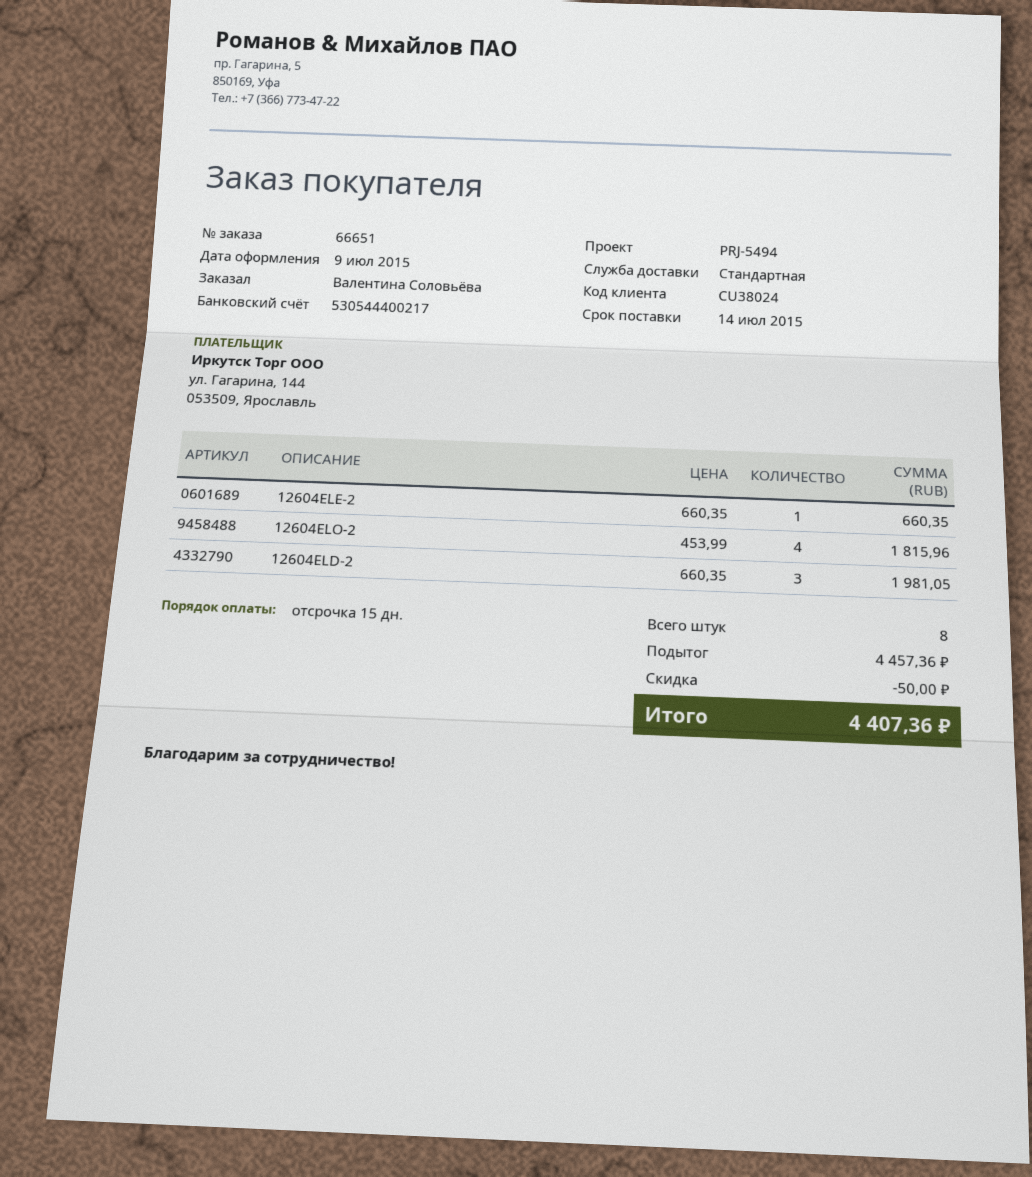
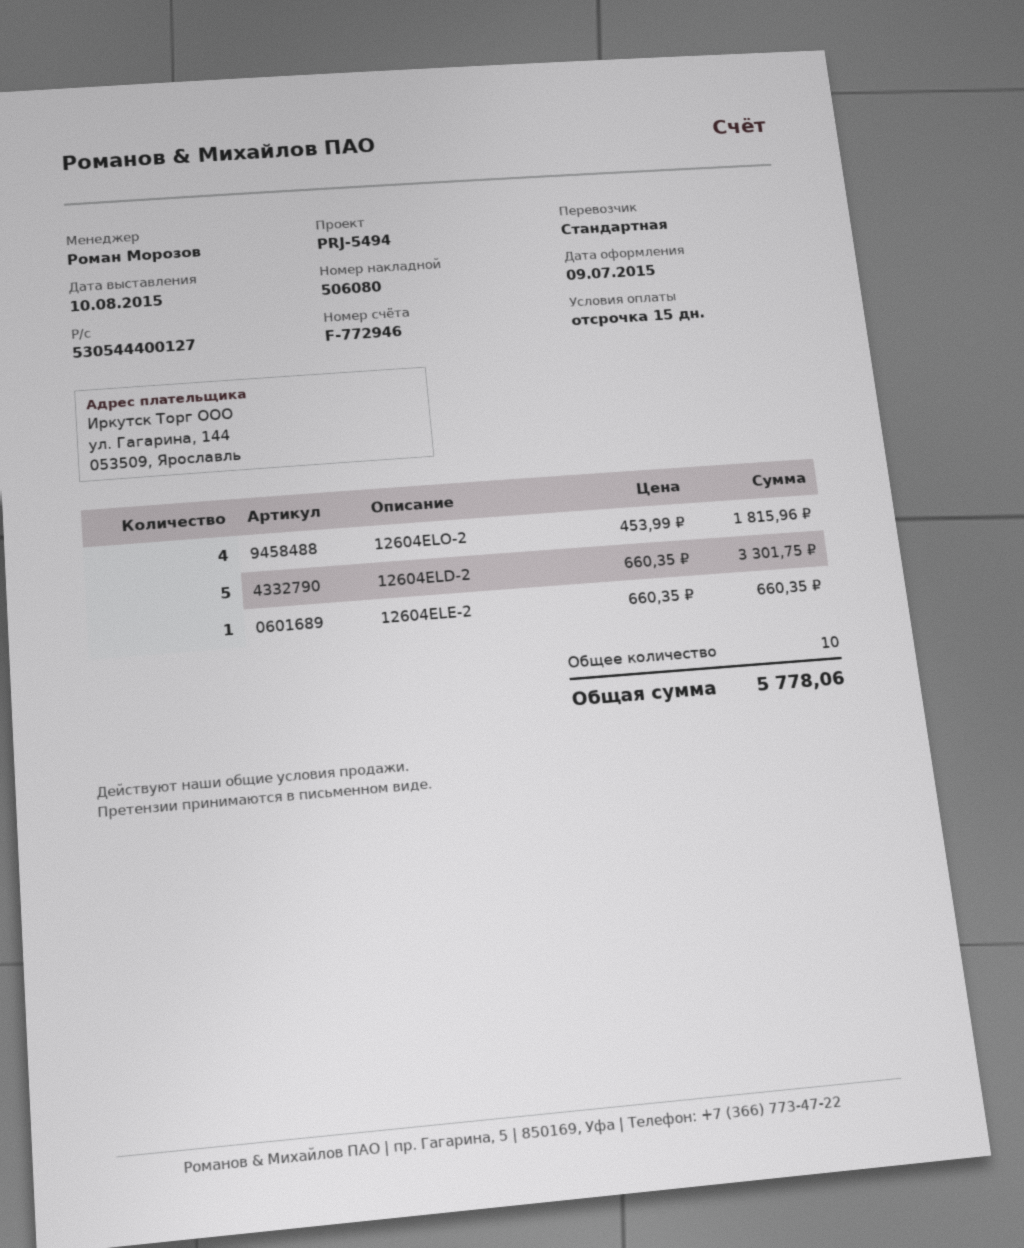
bank account: 530544400217 -> 530544400127
12604ELD-2: 3 x 660.35 = 1981.05 -> 5 x 660.35 = 3301.75
total quantity: 8 -> 10
discount: 50.00 -> none
total: 4407.36 -> 5778.06

